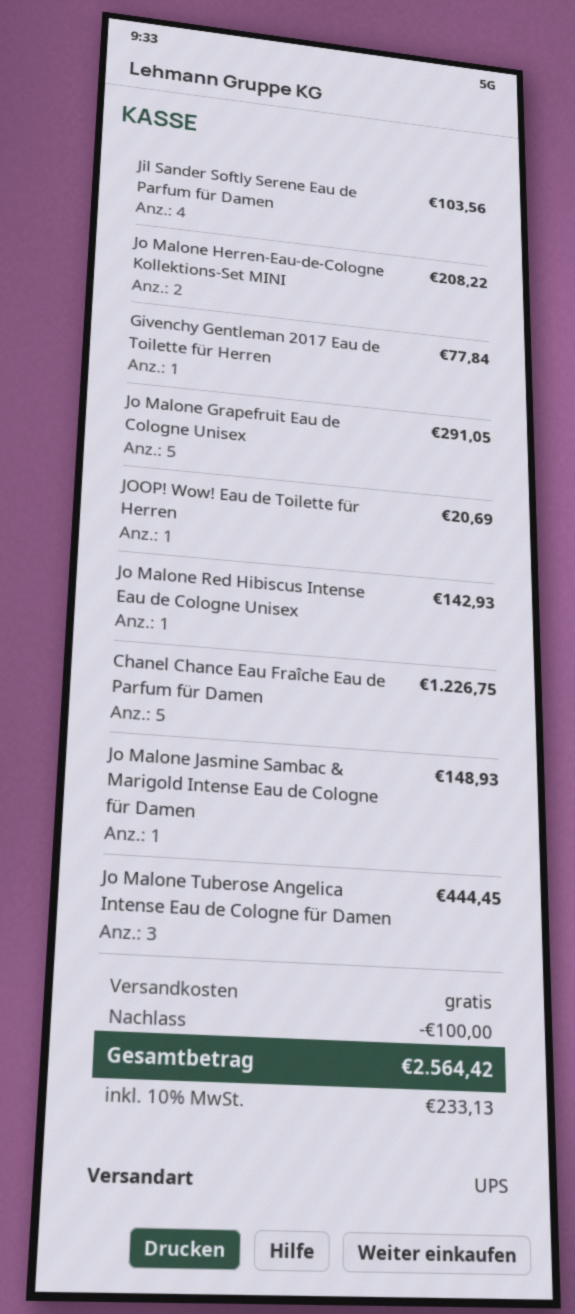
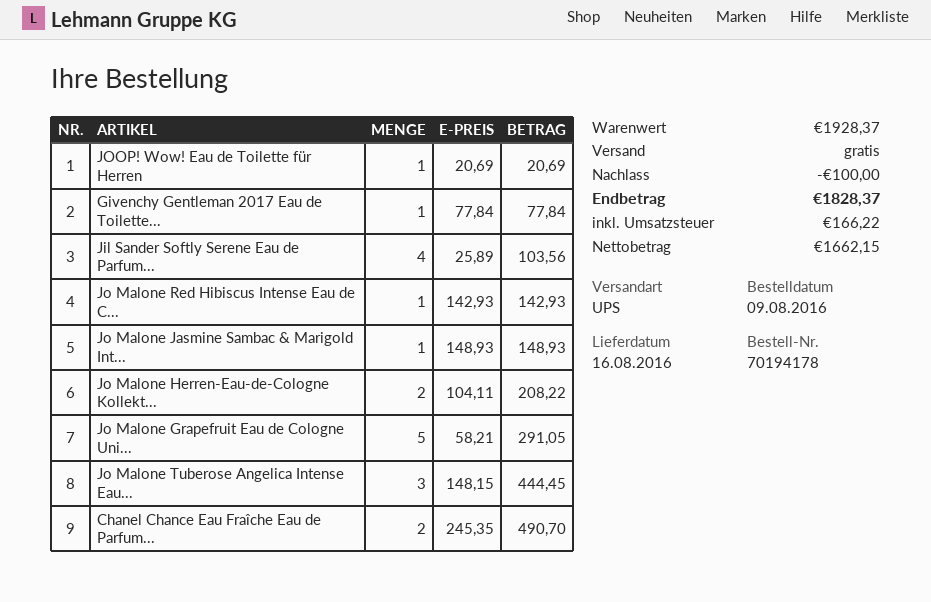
Chanel Chance Eau Fraîche Eau de Parfum für Damen: 5 for 1226.75 -> 2 for 490.70
tax: 233.13 -> 166.22
total: 2564.42 -> 1828.37

